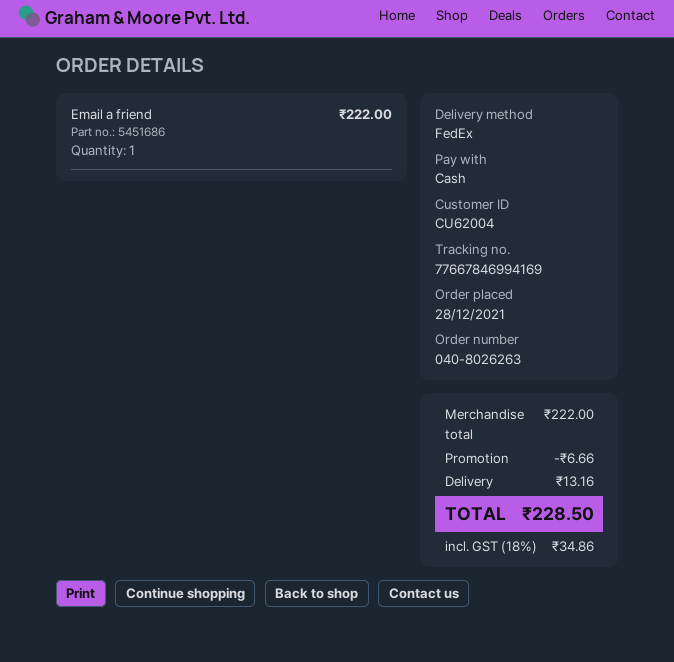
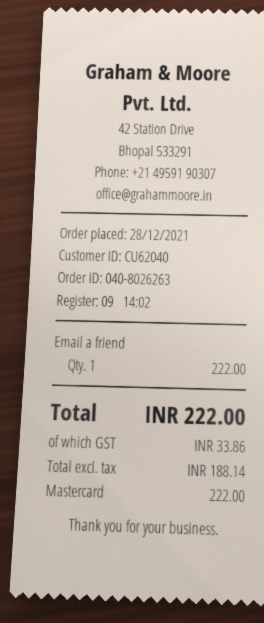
customer number: CU62004 -> CU62040
payment method: cash -> Mastercard
discount: 6.66 -> none
shipping: 13.16 -> none
tax: 34.86 -> 33.86
total: 228.50 -> 222.00

